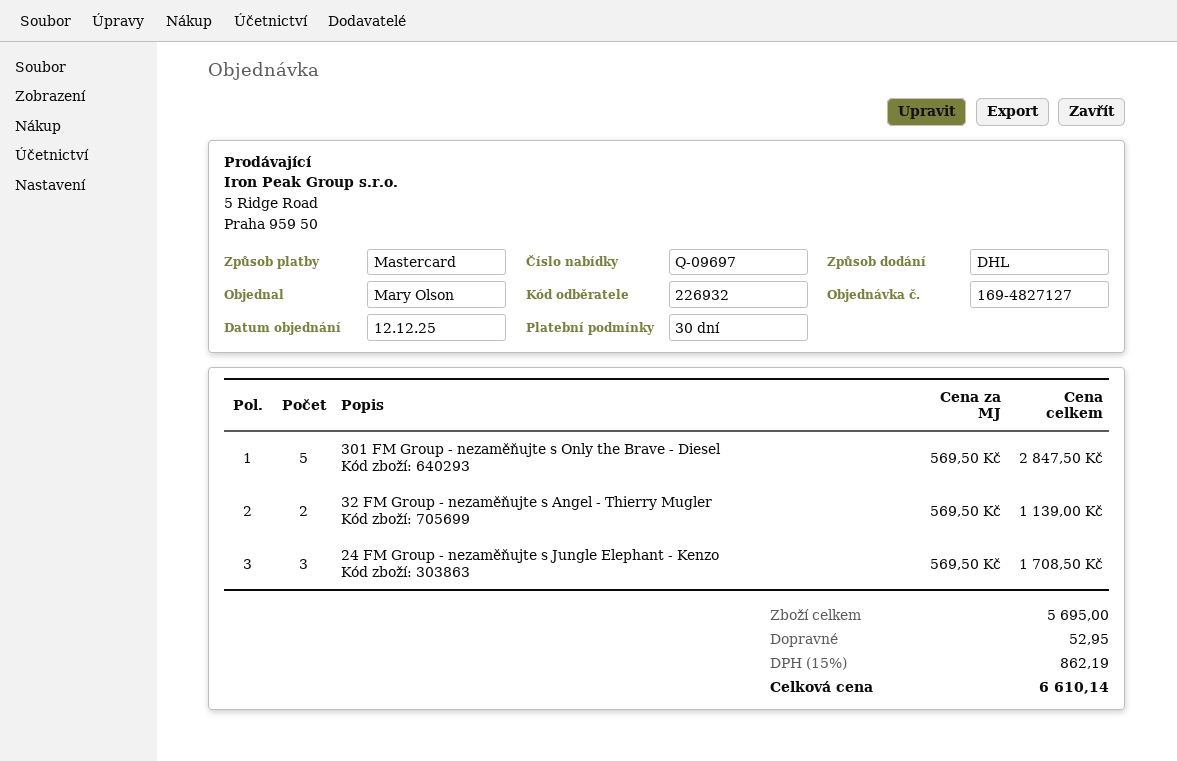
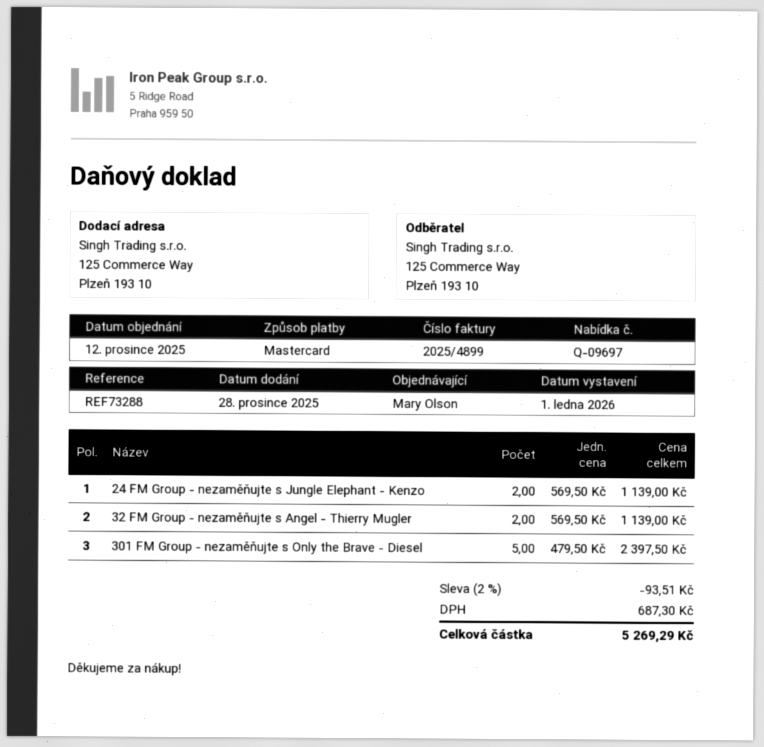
301 FM Group - nezaměňujte s Only the Brave - Diesel: 5 x 569.50 = 2847.50 -> 5 x 479.50 = 2397.50
24 FM Group - nezaměňujte s Jungle Elephant - Kenzo: 3 x 569.50 = 1708.50 -> 2 x 569.50 = 1139.00
discount: none -> 2% = 93.51
shipping: 52.95 -> none
tax: 862.19 -> 687.30
total: 6610.14 -> 5269.29

